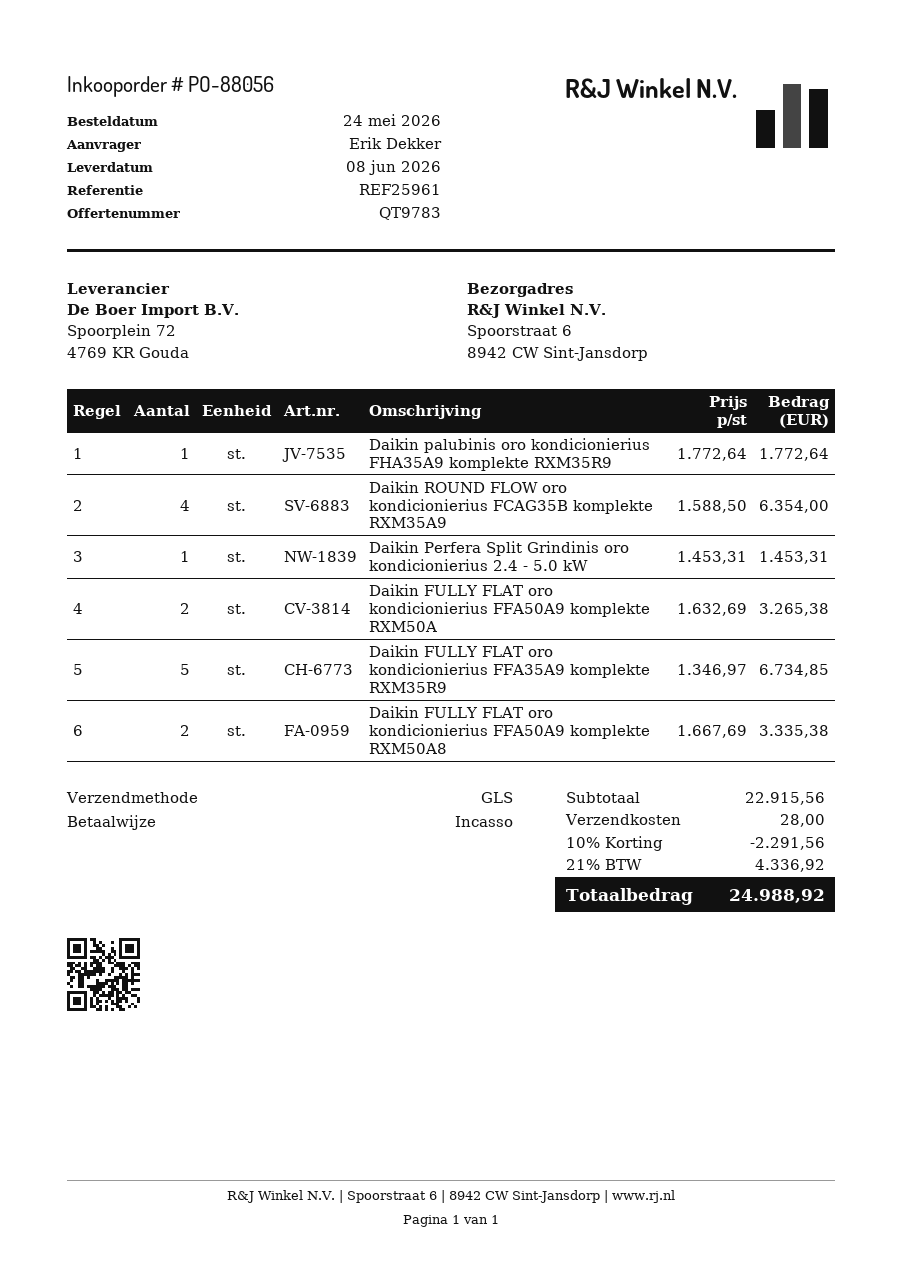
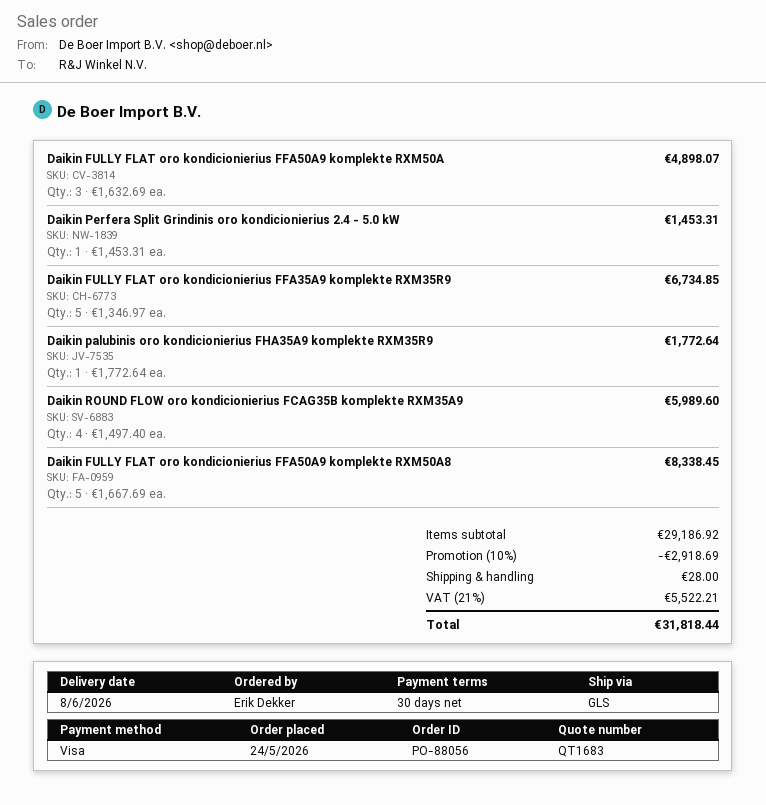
quote number: QT9783 -> QT1683
payment method: direct debit -> Visa
Daikin ROUND FLOW oro kondicionierius FCAG35B komplekte RXM35A9: 4 x 1588.50 = 6354.00 -> 4 x 1497.40 = 5989.60
Daikin FULLY FLAT oro kondicionierius FFA50A9 komplekte RXM50A: 2 x 1632.69 = 3265.38 -> 3 x 1632.69 = 4898.07
Daikin FULLY FLAT oro kondicionierius FFA50A9 komplekte RXM50A8: 2 x 1667.69 = 3335.38 -> 5 x 1667.69 = 8338.45
subtotal: 22915.56 -> 29186.92
discount: 10% = 2291.56 -> 10% = 2918.69
tax: 21% = 4336.92 -> 21% = 5522.21
total: 24988.92 -> 31818.44

